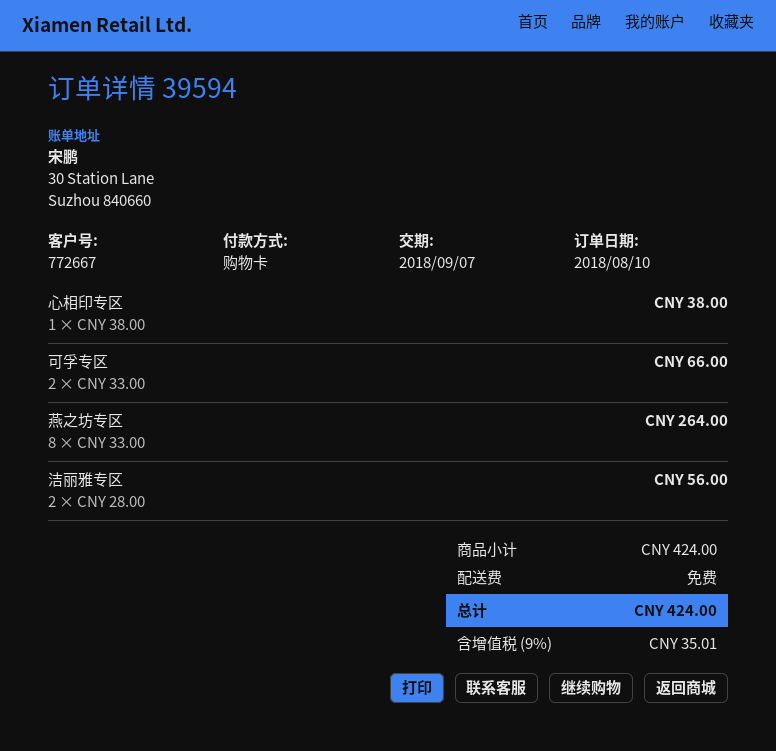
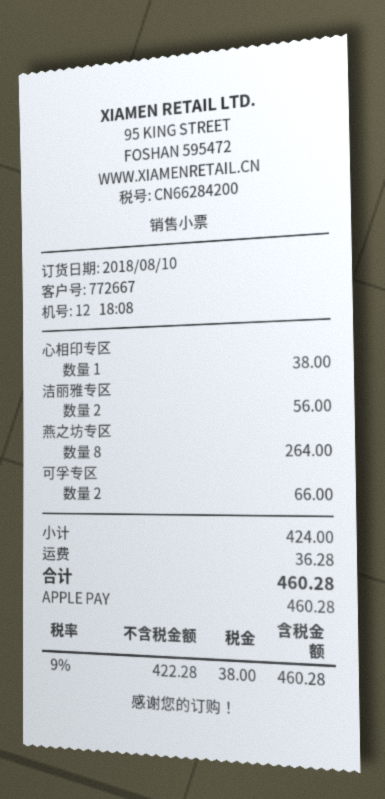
payment method: gift card -> Apple Pay
shipping: 0.00 -> 36.28
tax: 9% = 35.01 -> 9% = 38.00
total: 424.00 -> 460.28

